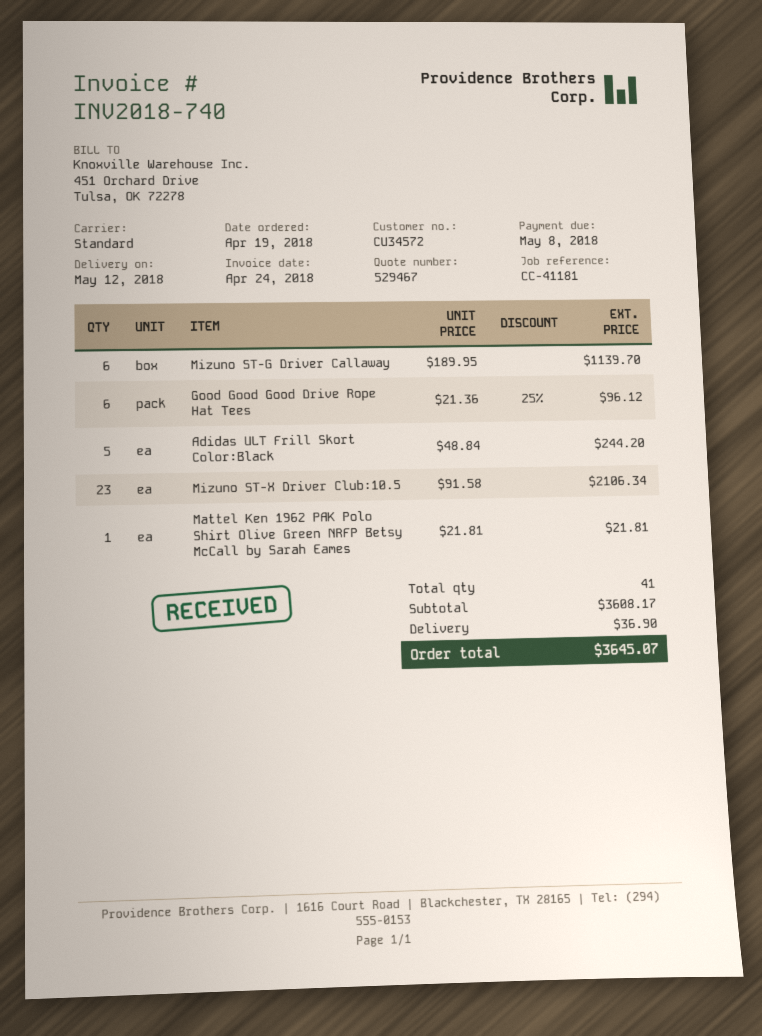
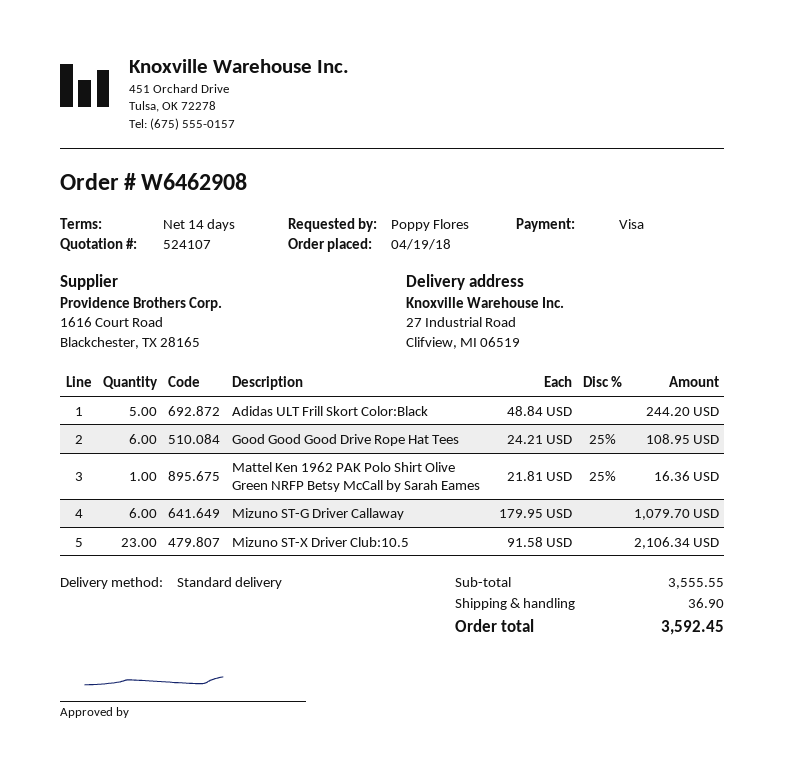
quote number: 529467 -> 524107
Mizuno ST-G Driver Callaway: 6 x 189.95 = 1139.70 -> 6 x 179.95 = 1079.70
Good Good Good Drive Rope Hat Tees: 6 x 21.36 - 25% = 96.12 -> 6 x 24.21 - 25% = 108.95
Mattel Ken 1962 PAK Polo Shirt Olive Green NRFP Betsy McCall by Sarah Eames: 1 x 21.81 = 21.81 -> 1 x 21.81 - 25% = 16.36
subtotal: 3608.17 -> 3555.55
total: 3645.07 -> 3592.45

